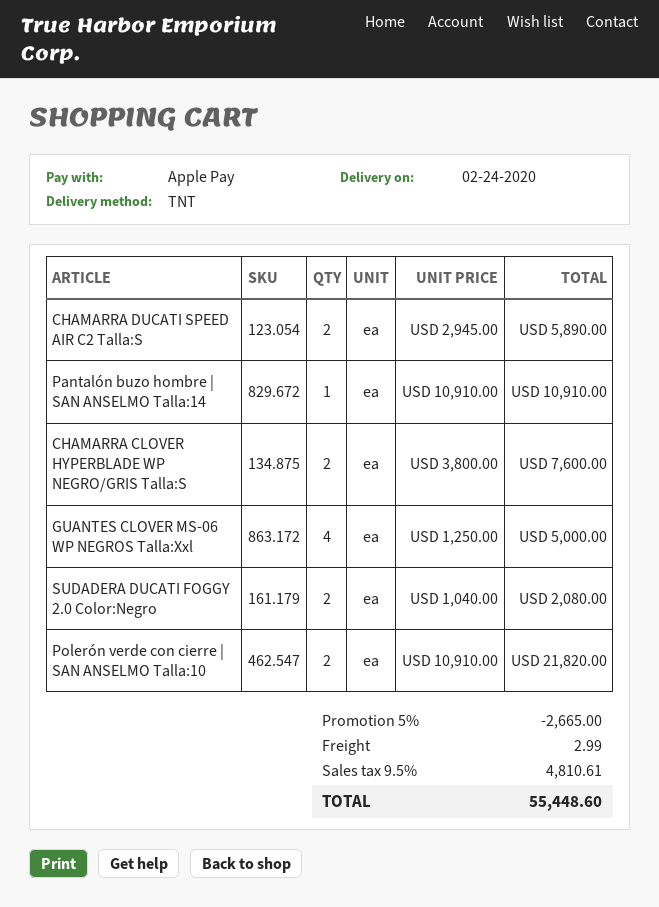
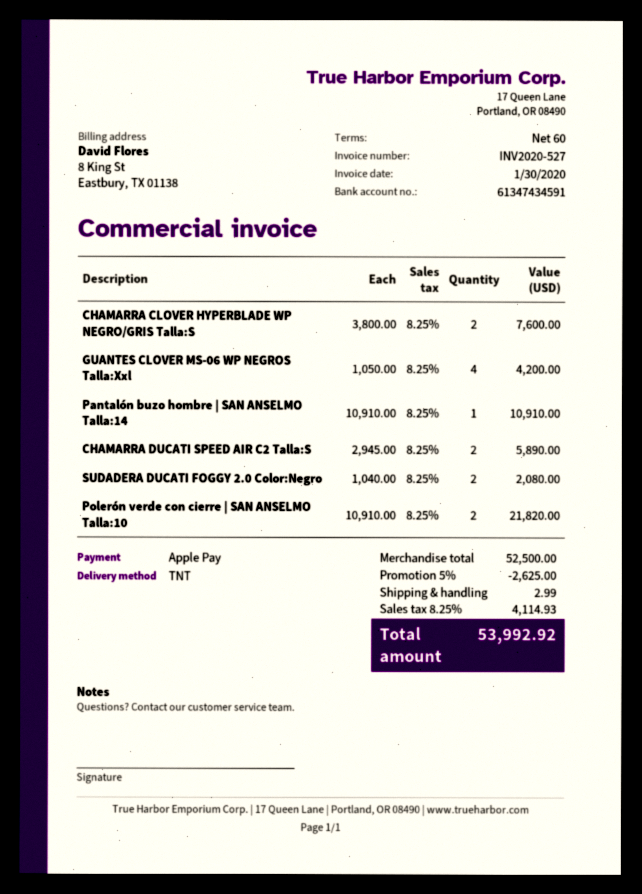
GUANTES CLOVER MS-06 WP NEGROS Talla:Xxl: 4 x 1250.00 = 5000.00 -> 4 x 1050.00 = 4200.00
discount: 5% = 2665.00 -> 5% = 2625.00
tax: 9.5% = 4810.61 -> 8.25% = 4114.93
total: 55448.60 -> 53992.92

